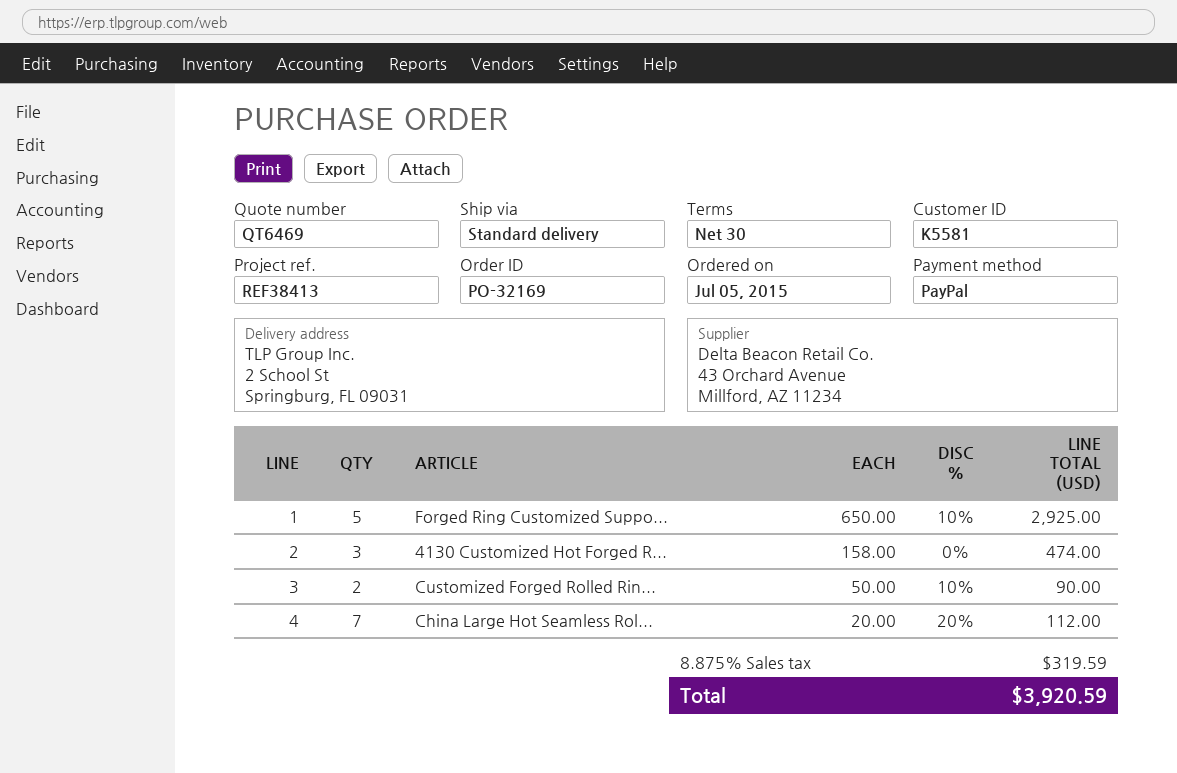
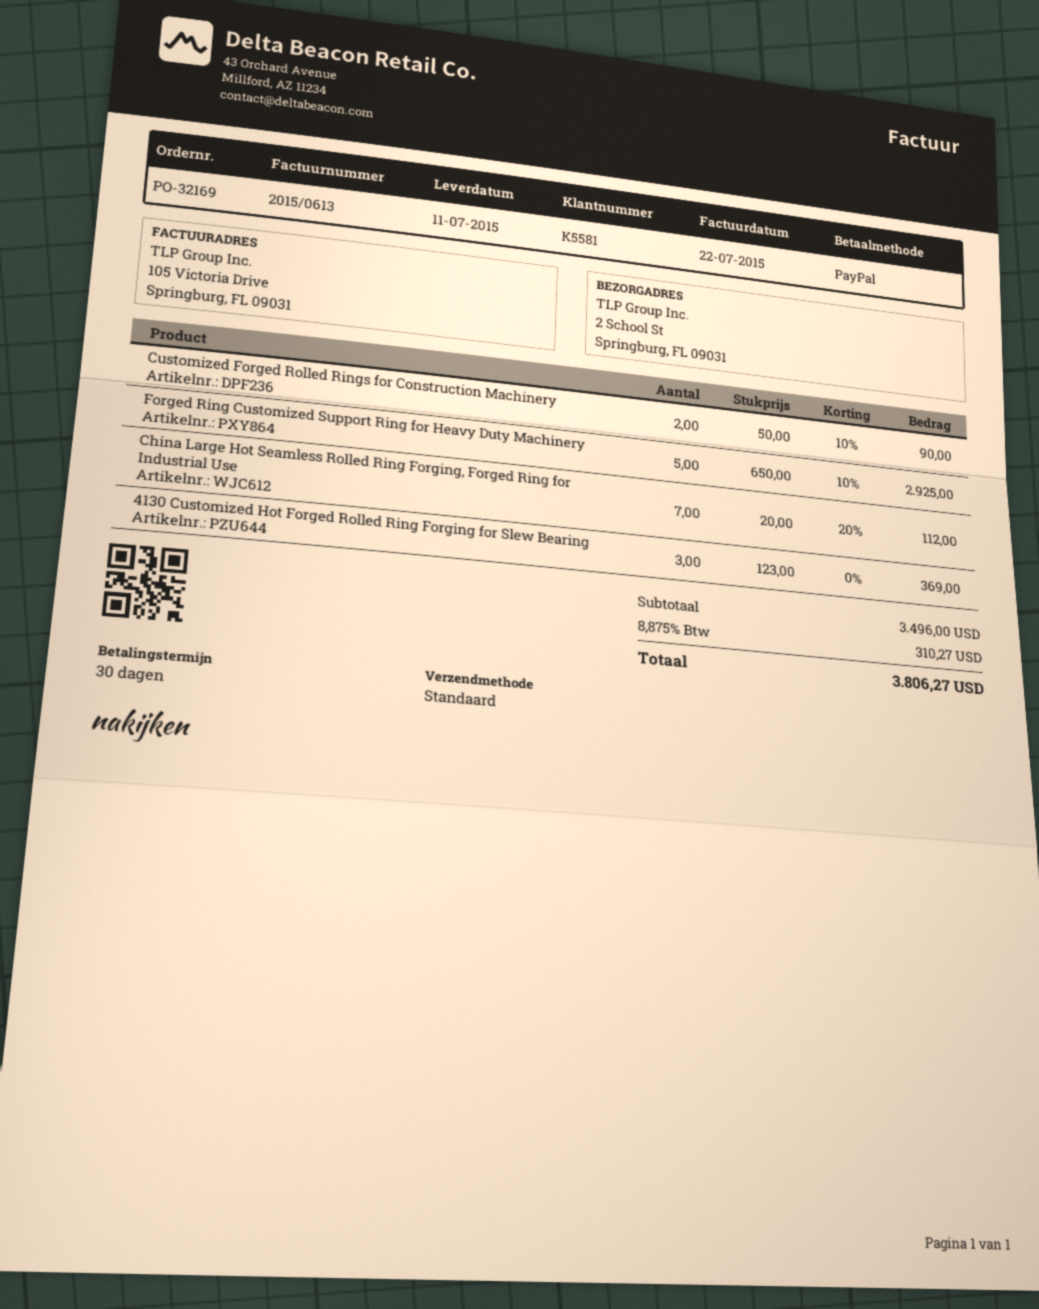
4130 Customized Hot Forged R...: 3 x 158.00 = 474.00 -> 3 x 123.00 = 369.00
tax: 8.875% = 319.59 -> 8.875% = 310.27
total: 3920.59 -> 3806.27

